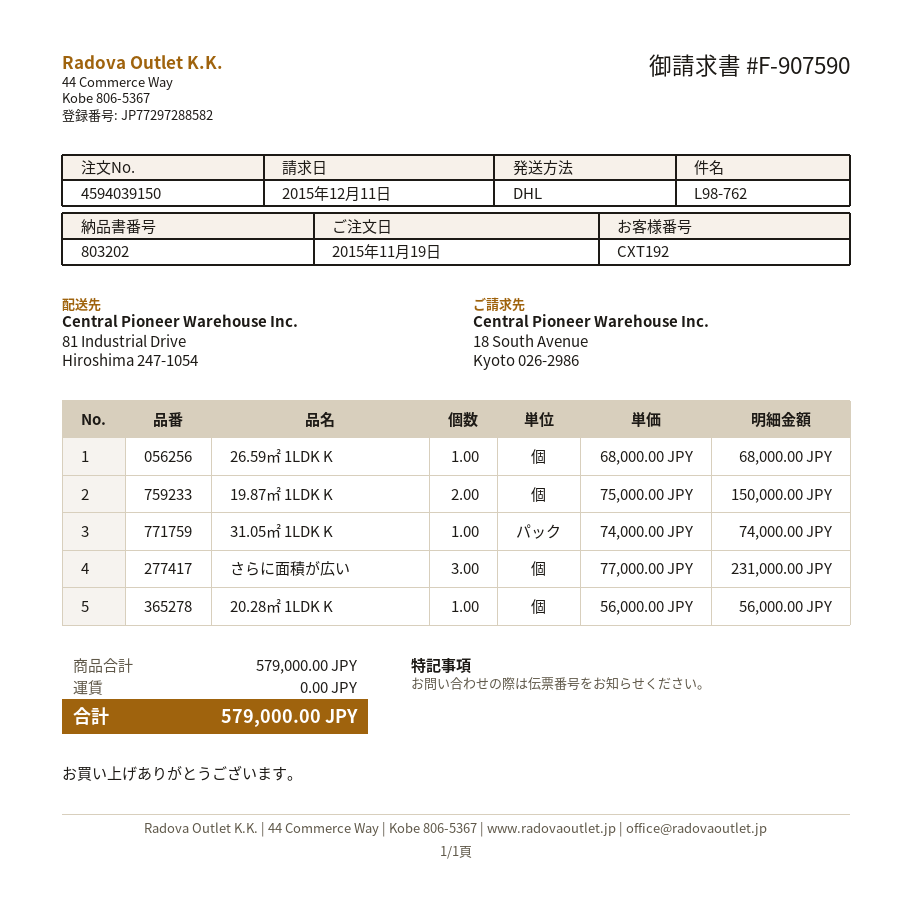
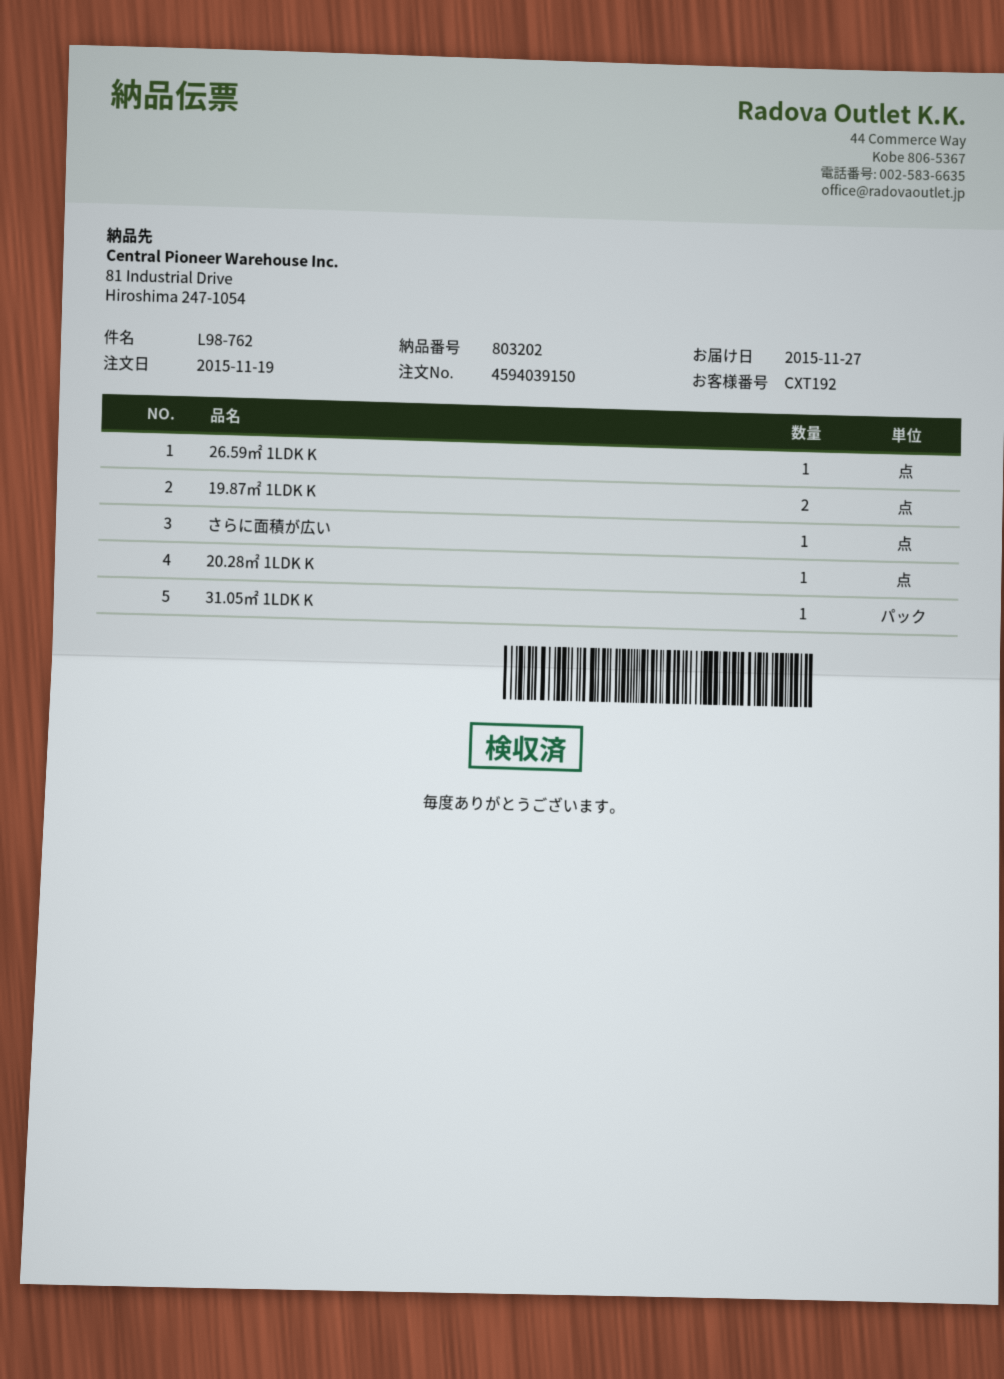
さらに面積が広い: 3 -> 1

